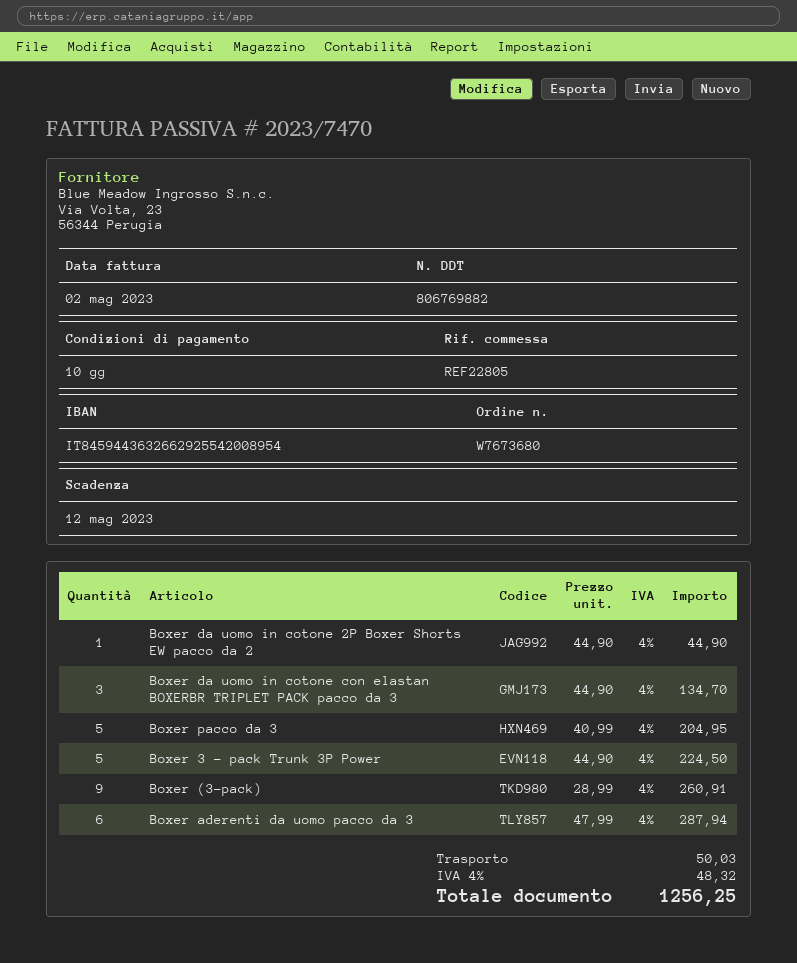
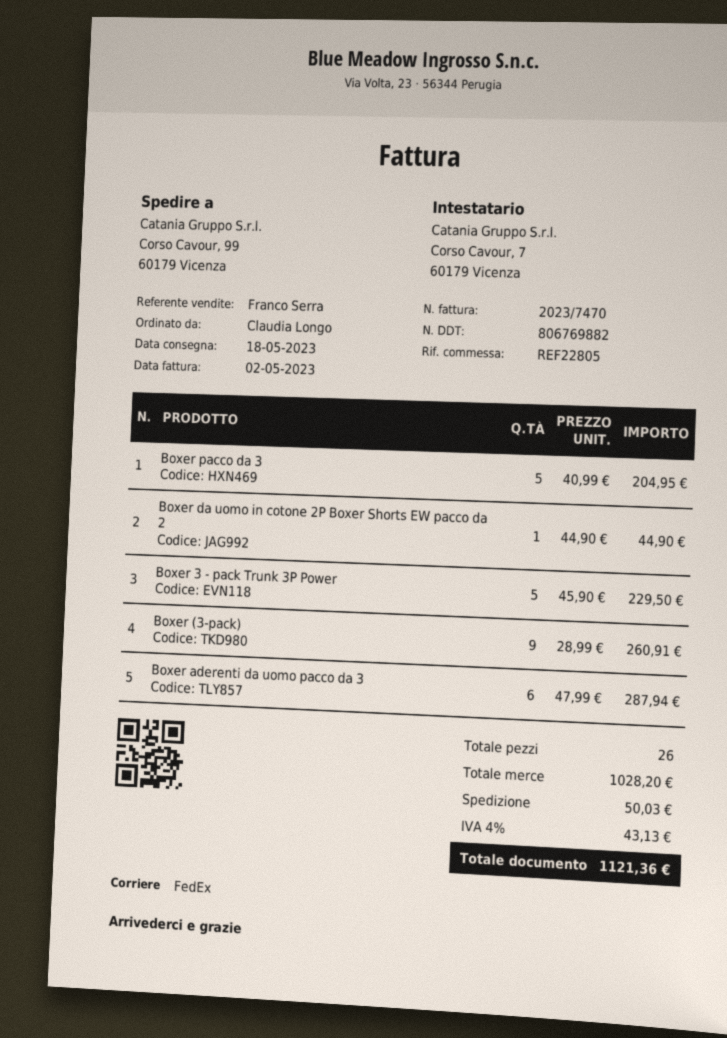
Boxer da uomo in cotone con elastan BOXERBR TRIPLET PACK pacco da 3: 3 x 44.90 = 134.70 -> none
Boxer 3 - pack Trunk 3P Power: 5 x 44.90 = 224.50 -> 5 x 45.90 = 229.50
tax: 4% = 48.32 -> 4% = 43.13
total: 1256.25 -> 1121.36

